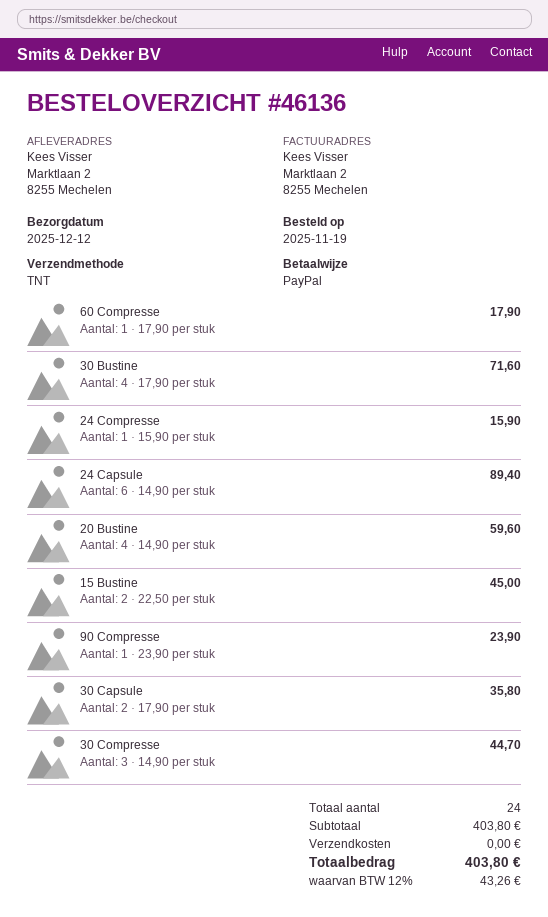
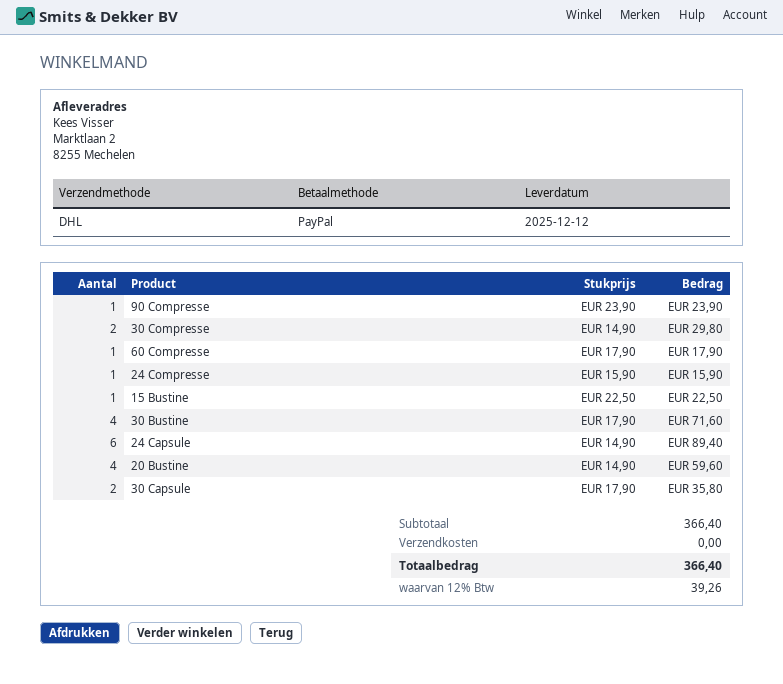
shipping method: TNT -> DHL
15 Bustine: 2 x 22.50 = 45.00 -> 1 x 22.50 = 22.50
30 Compresse: 3 x 14.90 = 44.70 -> 2 x 14.90 = 29.80
subtotal: 403.80 -> 366.40
tax: 12% = 43.26 -> 12% = 39.26
total: 403.80 -> 366.40

